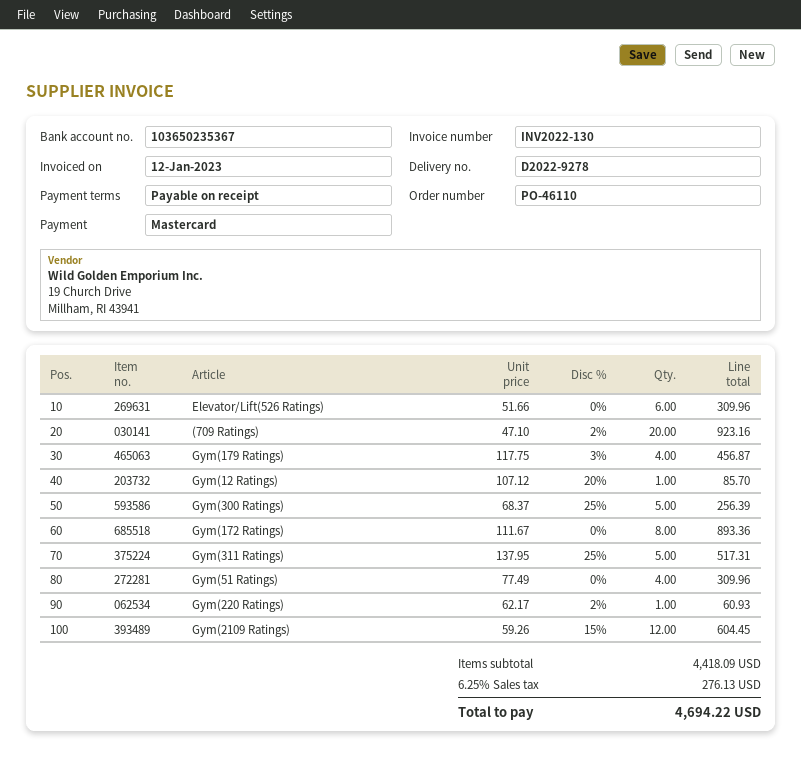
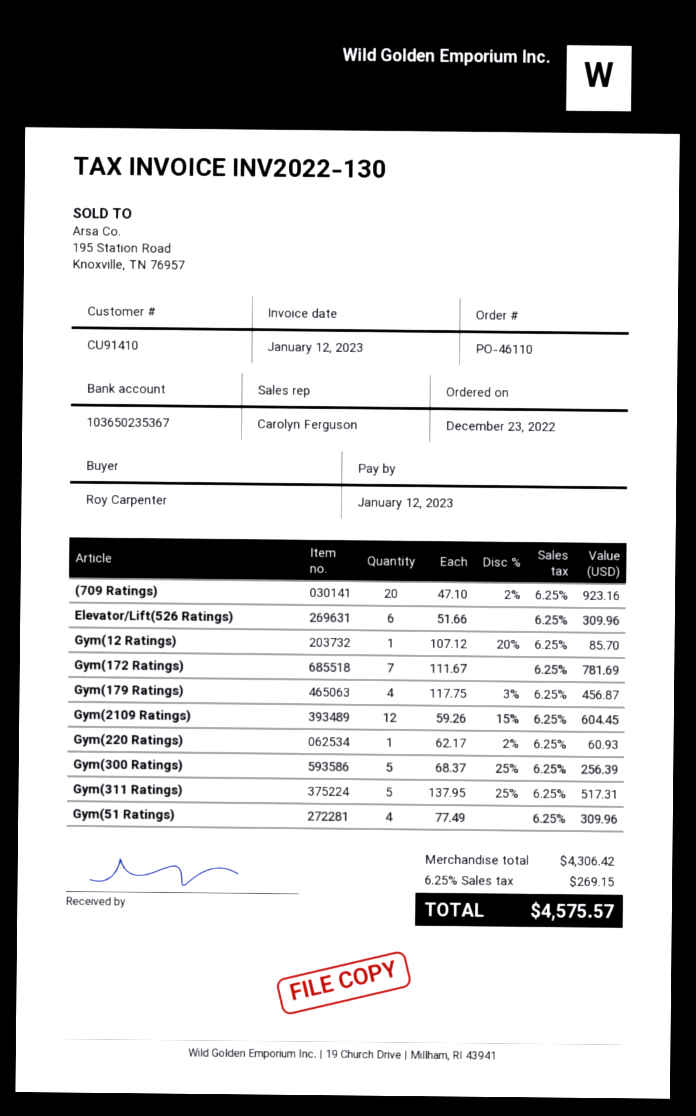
Gym(172 Ratings): 8 x 111.67 = 893.36 -> 7 x 111.67 = 781.69
subtotal: 4418.09 -> 4306.42
tax: 6.25% = 276.13 -> 6.25% = 269.15
total: 4694.22 -> 4575.57

